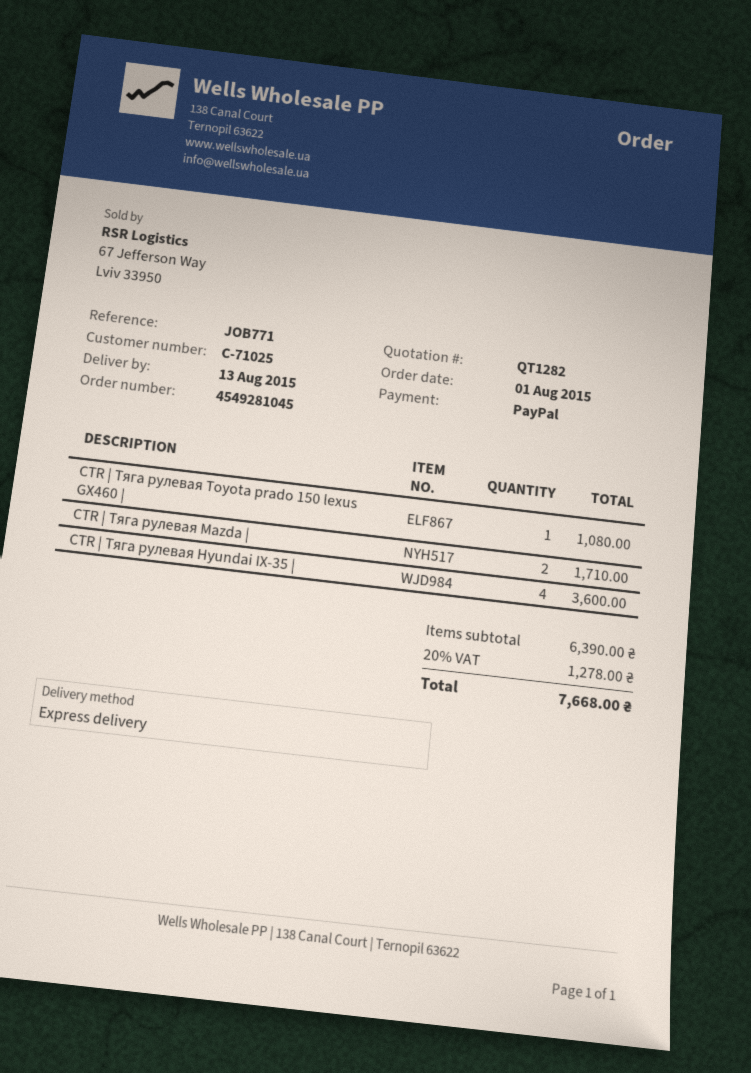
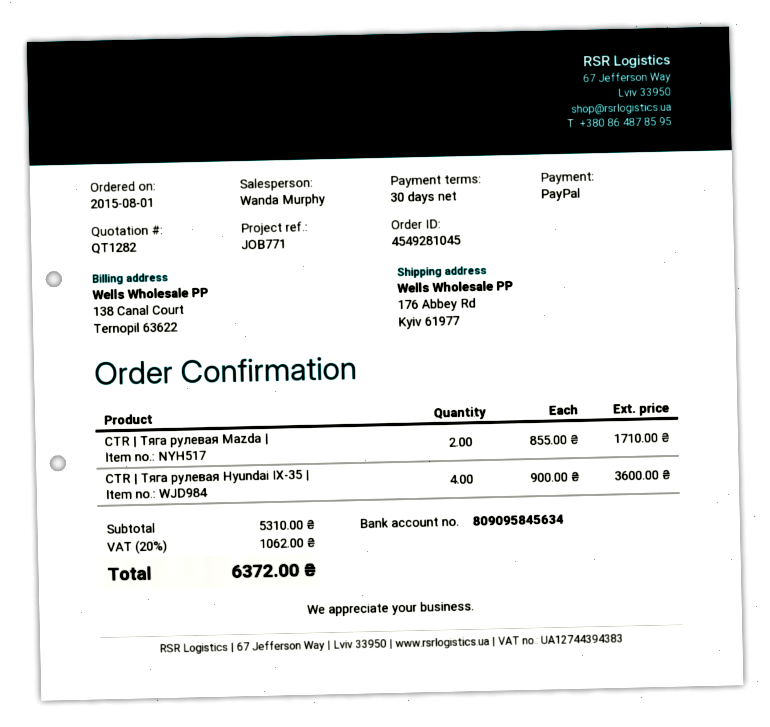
CTR | Тяга рулевая Toyota prado 150 lexus GX460 |: 1 for 1080.00 -> none
subtotal: 6390.00 -> 5310.00
tax: 20% = 1278.00 -> 20% = 1062.00
total: 7668.00 -> 6372.00

